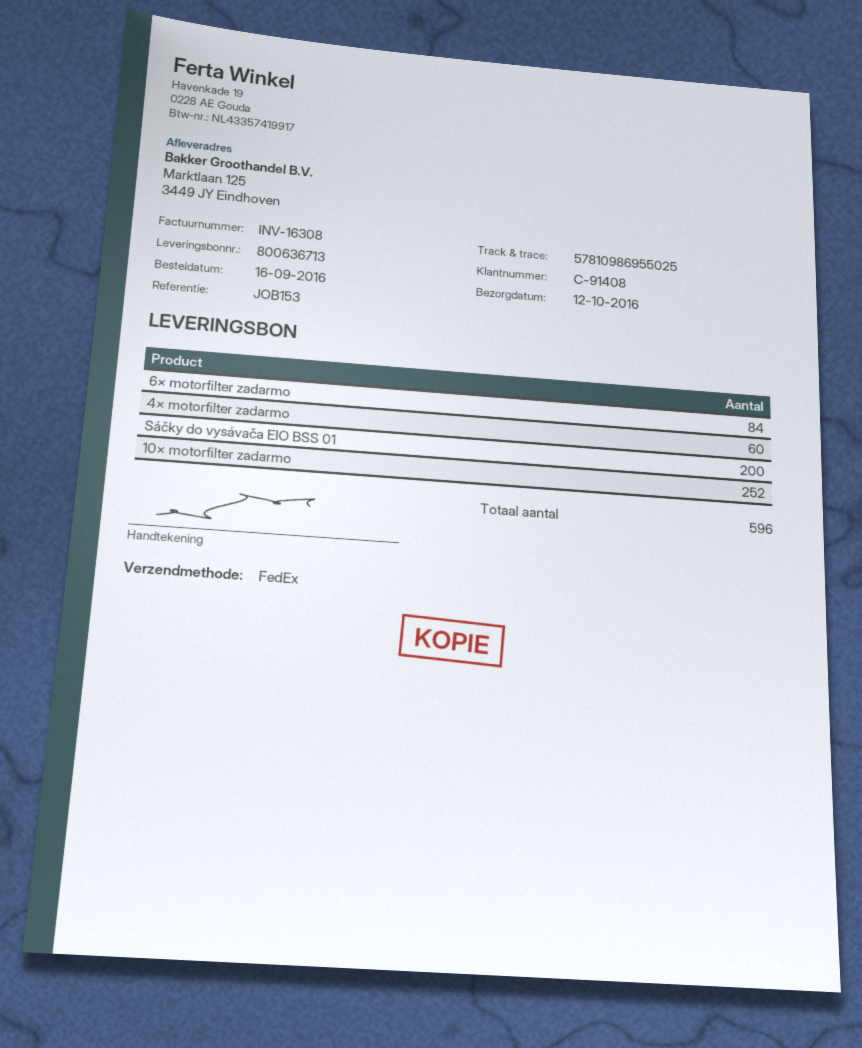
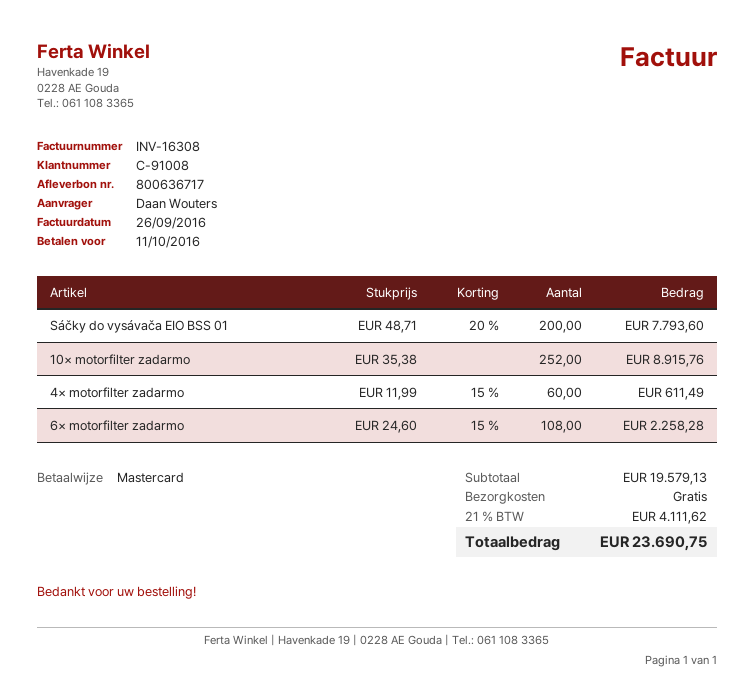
delivery note number: 800636713 -> 800636717
customer number: C-91408 -> C-91008
6× motorfilter zadarmo: 84 -> 108

